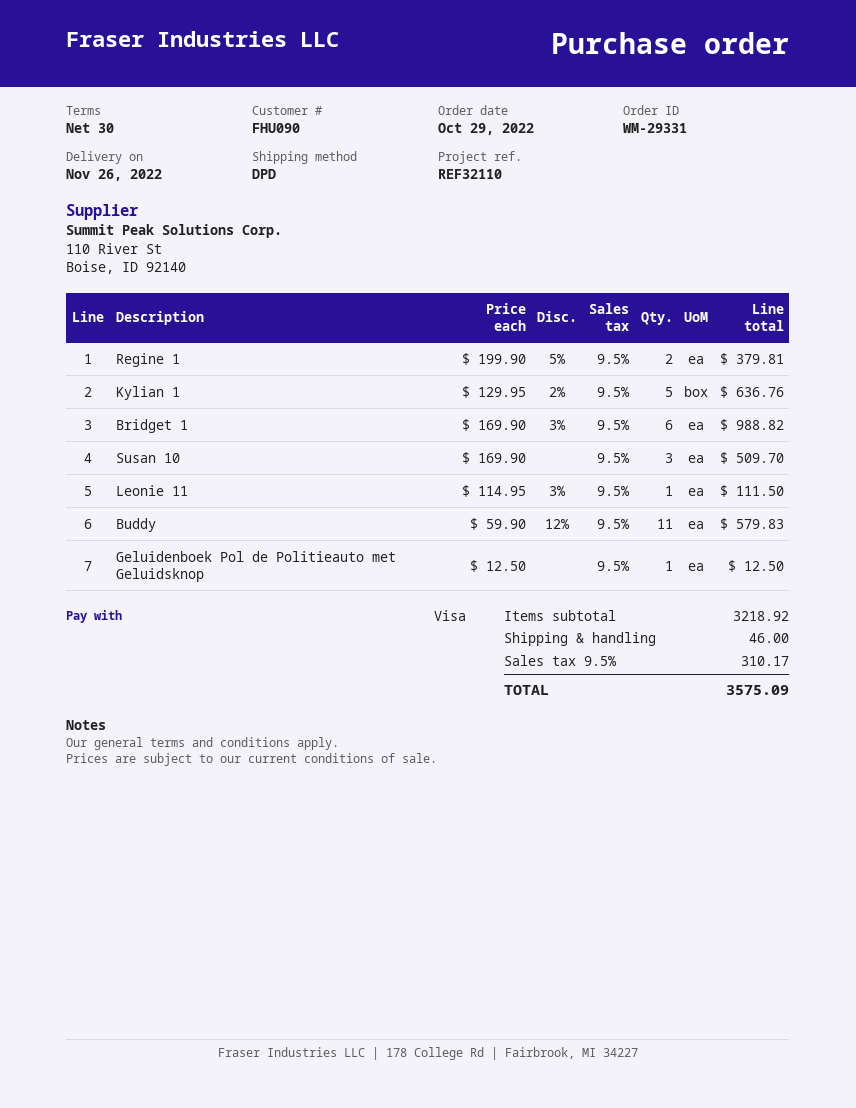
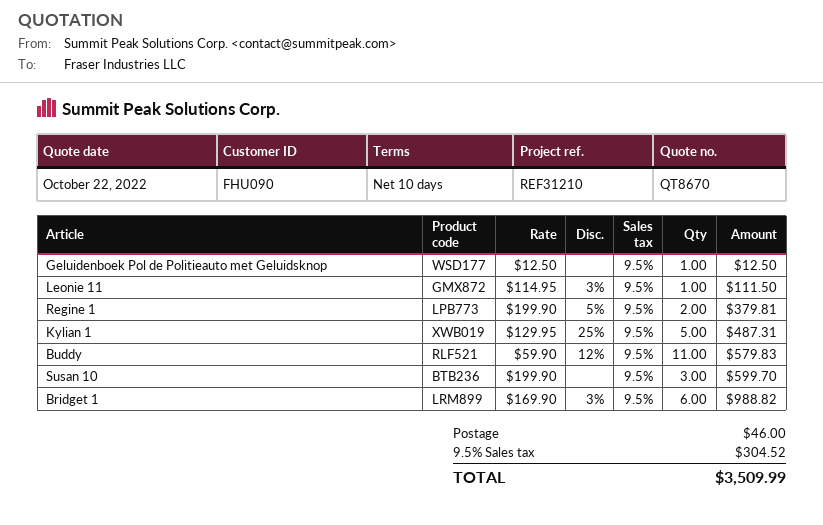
payment terms: 30 days -> 10 days
reference: REF32110 -> REF31210
Kylian 1: 5 x 129.95 - 2% = 636.76 -> 5 x 129.95 - 25% = 487.31
Susan 10: 3 x 169.90 = 509.70 -> 3 x 199.90 = 599.70
tax: 9.5% = 310.17 -> 9.5% = 304.52
total: 3575.09 -> 3509.99

